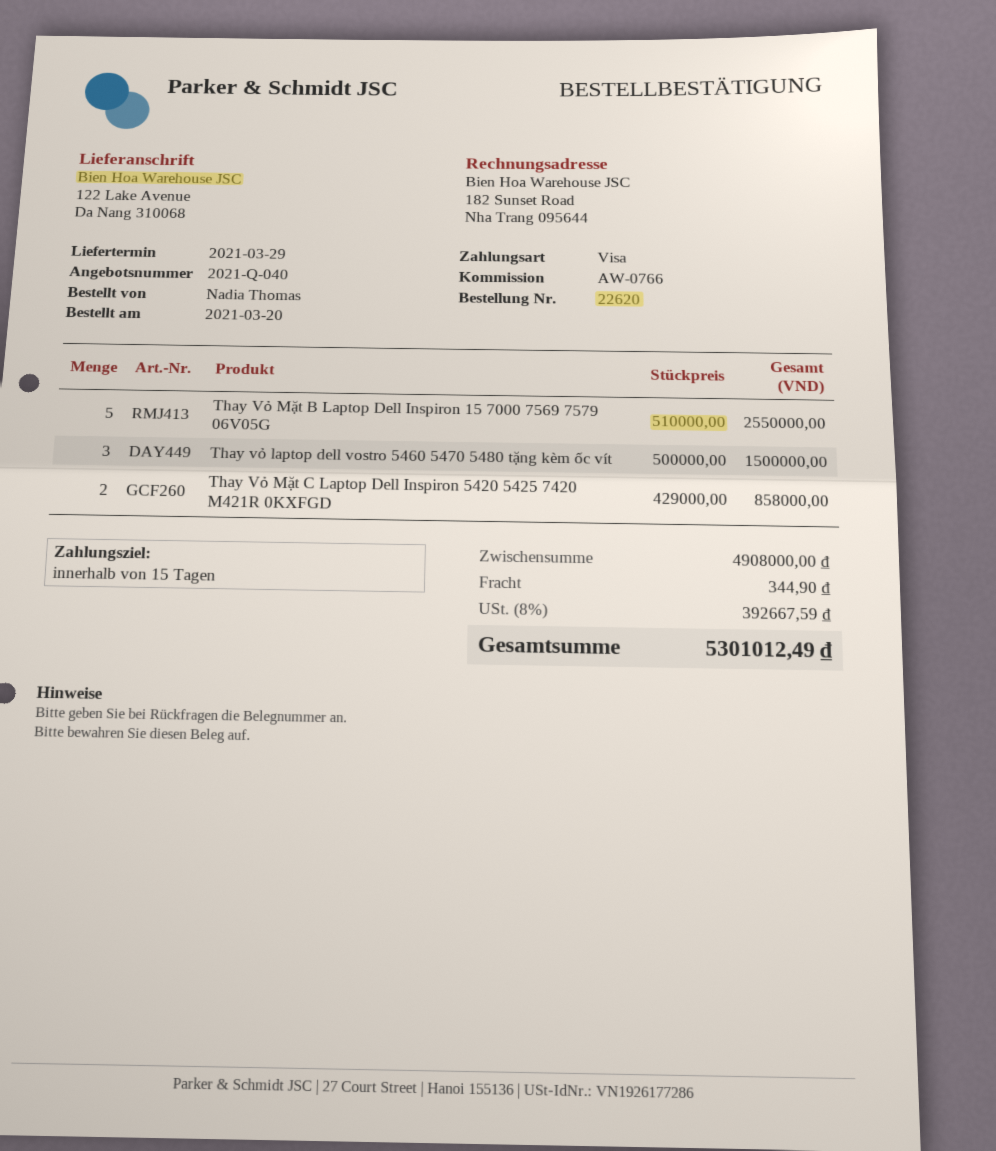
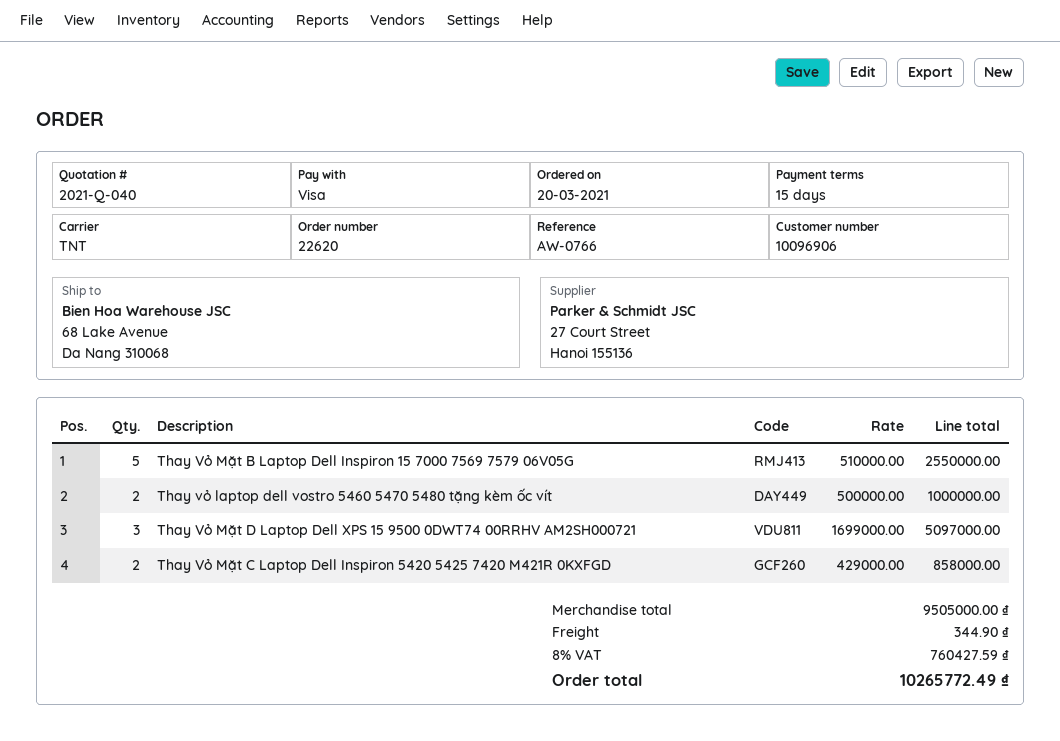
ship to: 122 Lake Avenue, Da Nang 310068 -> 68 Lake Avenue, Da Nang 310068
Thay vỏ laptop dell vostro 5460 5470 5480 tặng kèm ốc vít: 3 x 500000.00 = 1500000.00 -> 2 x 500000.00 = 1000000.00
Thay Vỏ Mặt D Laptop Dell XPS 15 9500 0DWT74 00RRHV AM2SH000721: none -> 3 x 1699000.00 = 5097000.00
subtotal: 4908000.00 -> 9505000.00
tax: 8% = 392667.59 -> 8% = 760427.59
total: 5301012.49 -> 10265772.49

